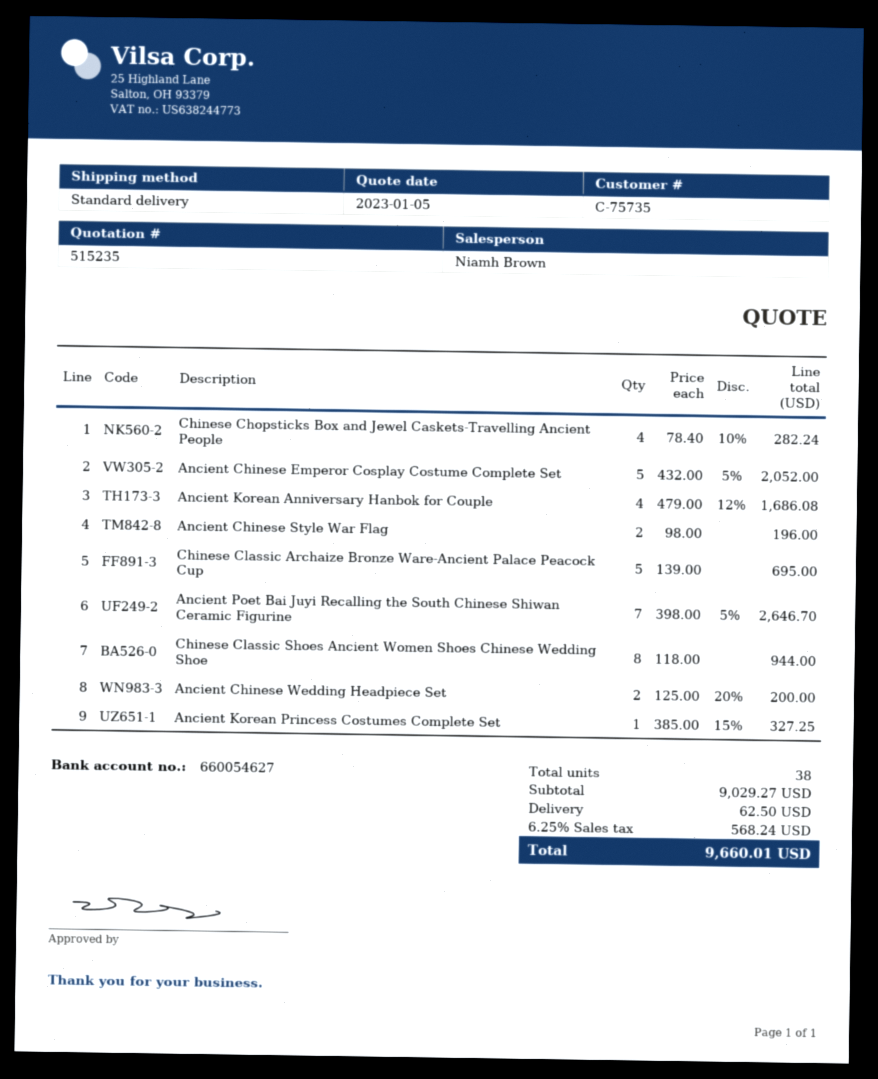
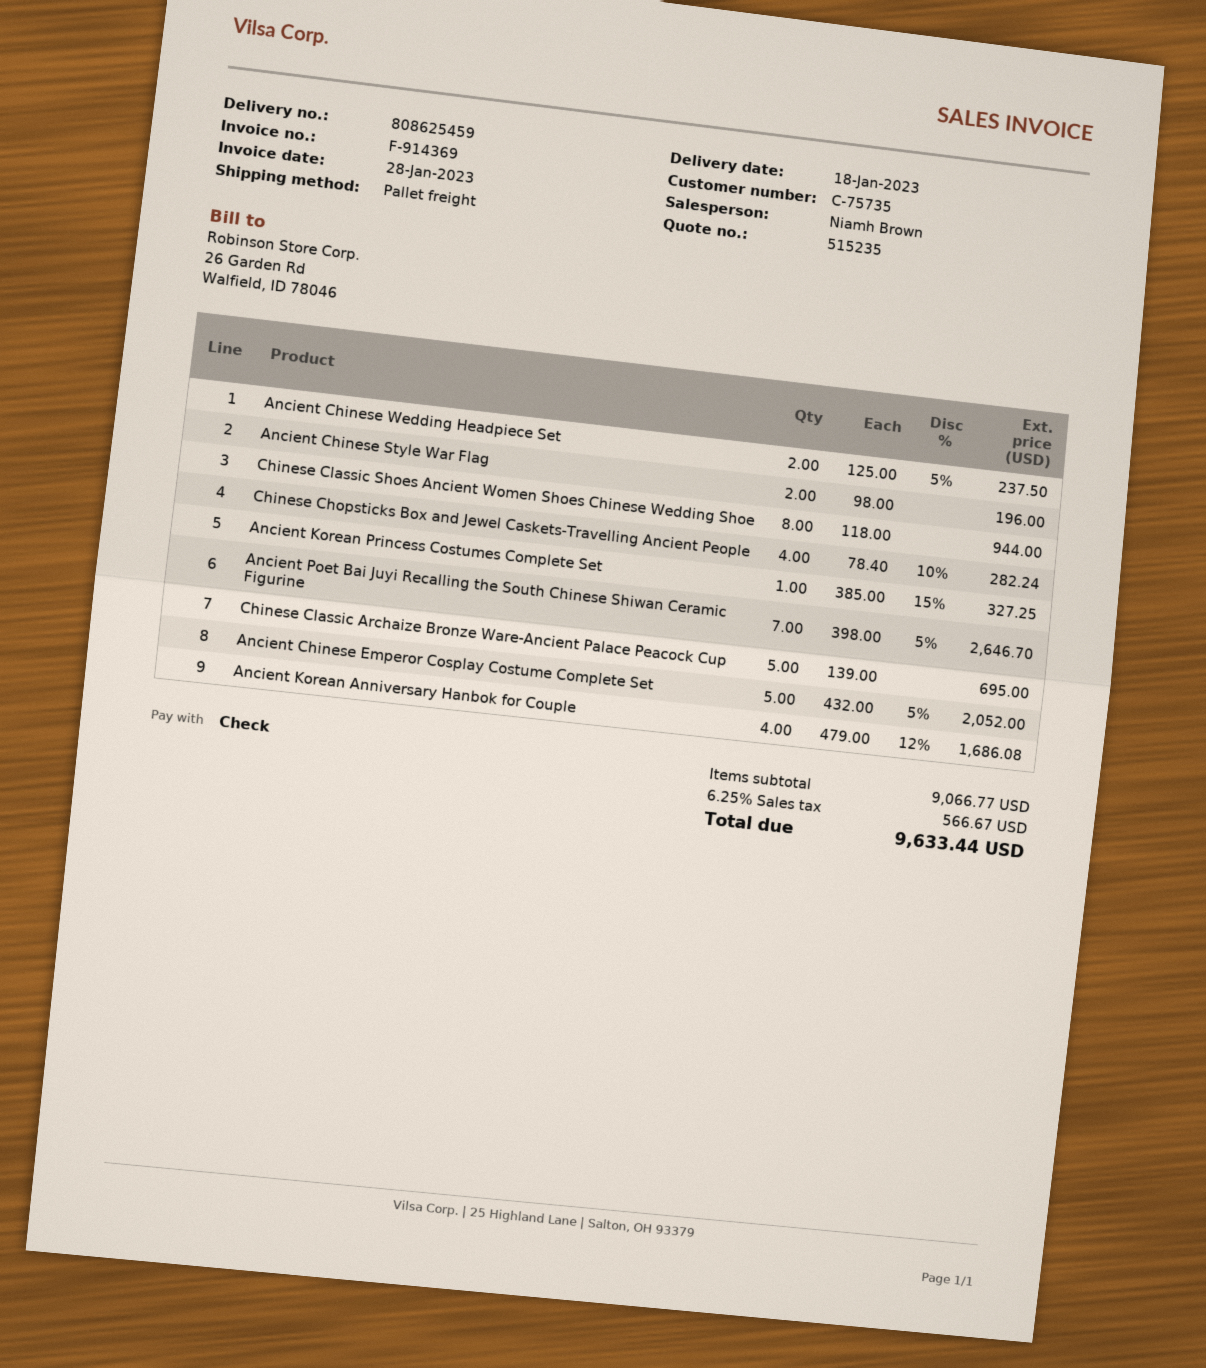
shipping method: standard -> pallet freight
Ancient Chinese Wedding Headpiece Set: 2 x 125.00 - 20% = 200.00 -> 2 x 125.00 - 5% = 237.50
subtotal: 9029.27 -> 9066.77
shipping: 62.50 -> none
tax: 6.25% = 568.24 -> 6.25% = 566.67
total: 9660.01 -> 9633.44

